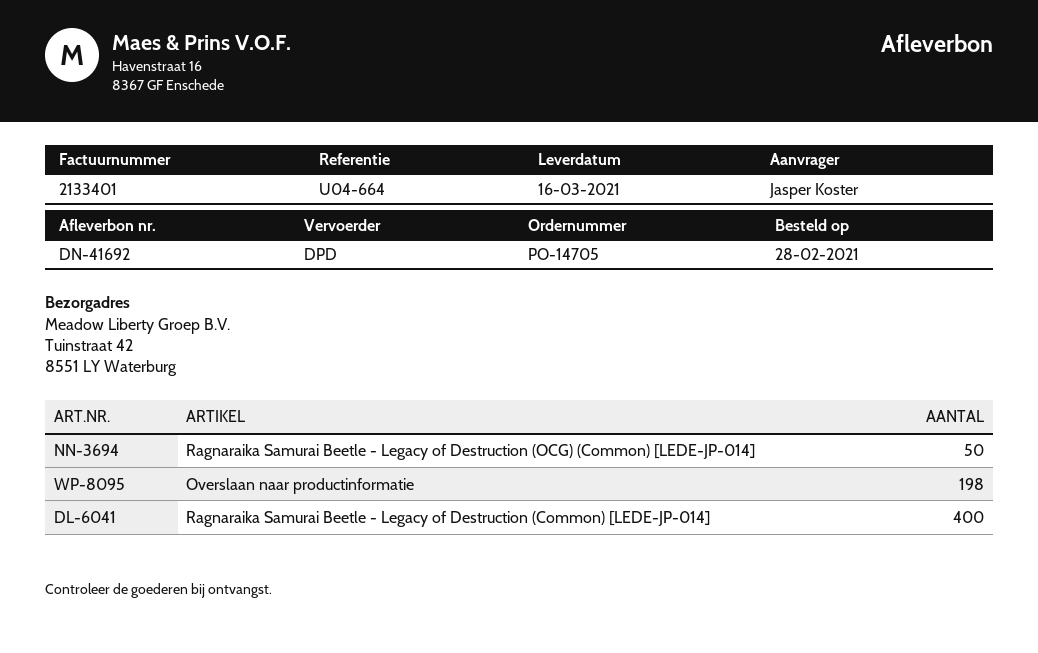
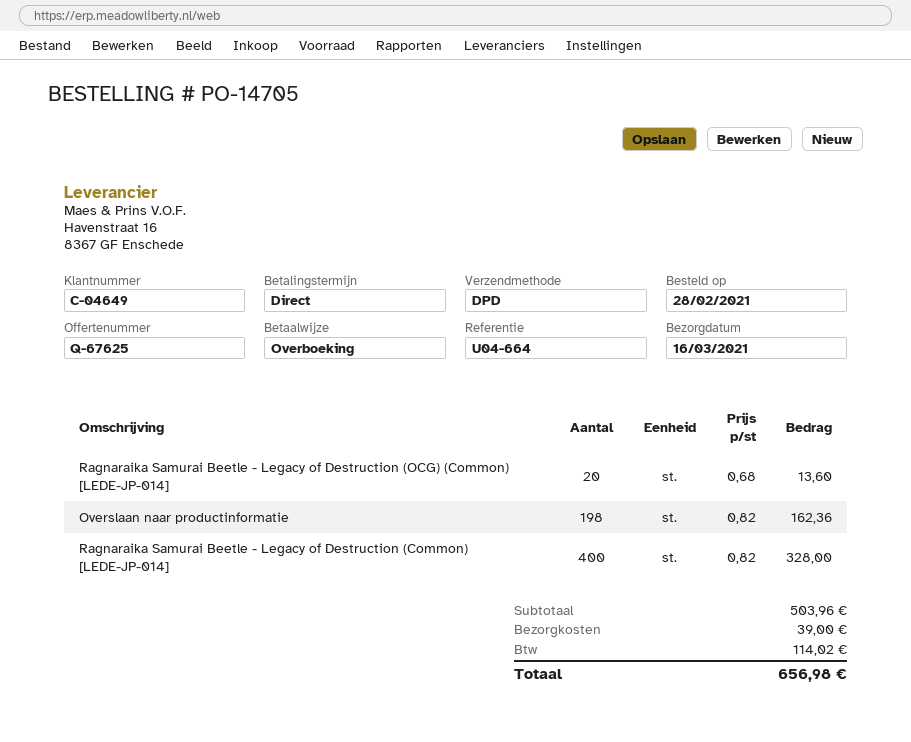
Ragnaraika Samurai Beetle - Legacy of Destruction (OCG) (Common) [LEDE-JP-014]: 50 -> 20

